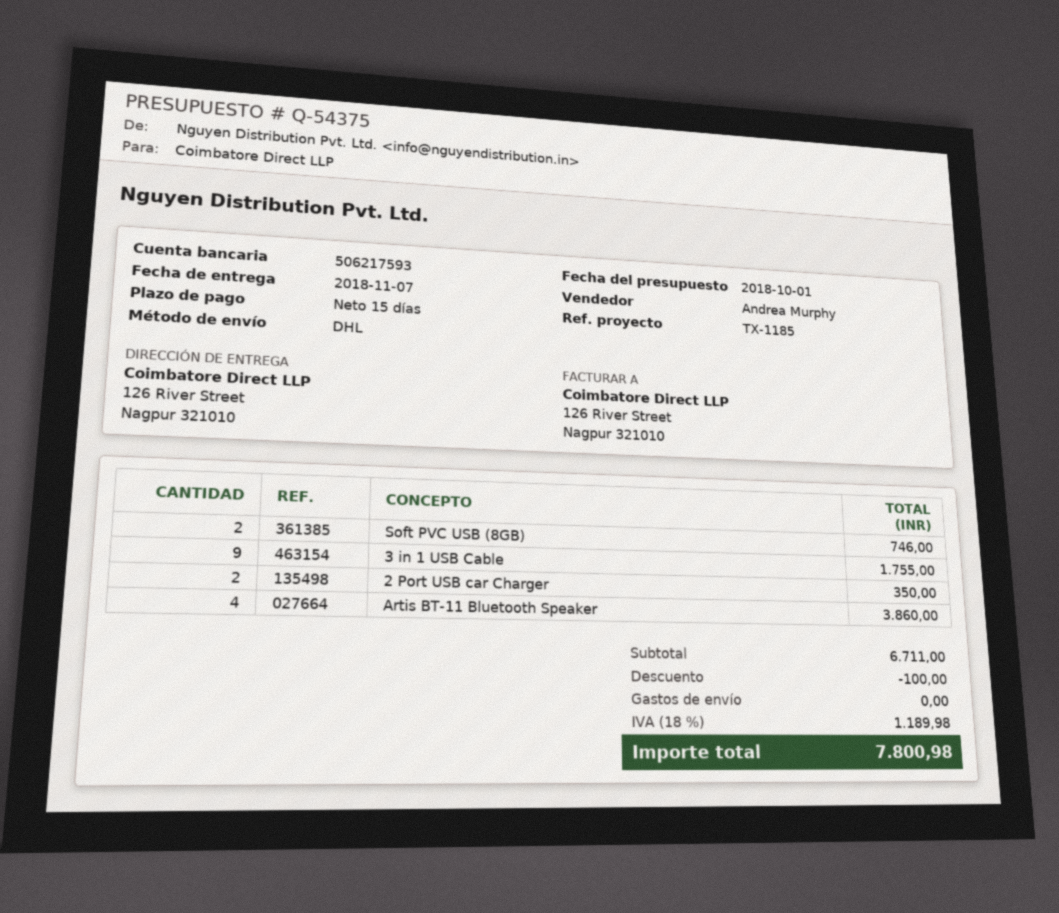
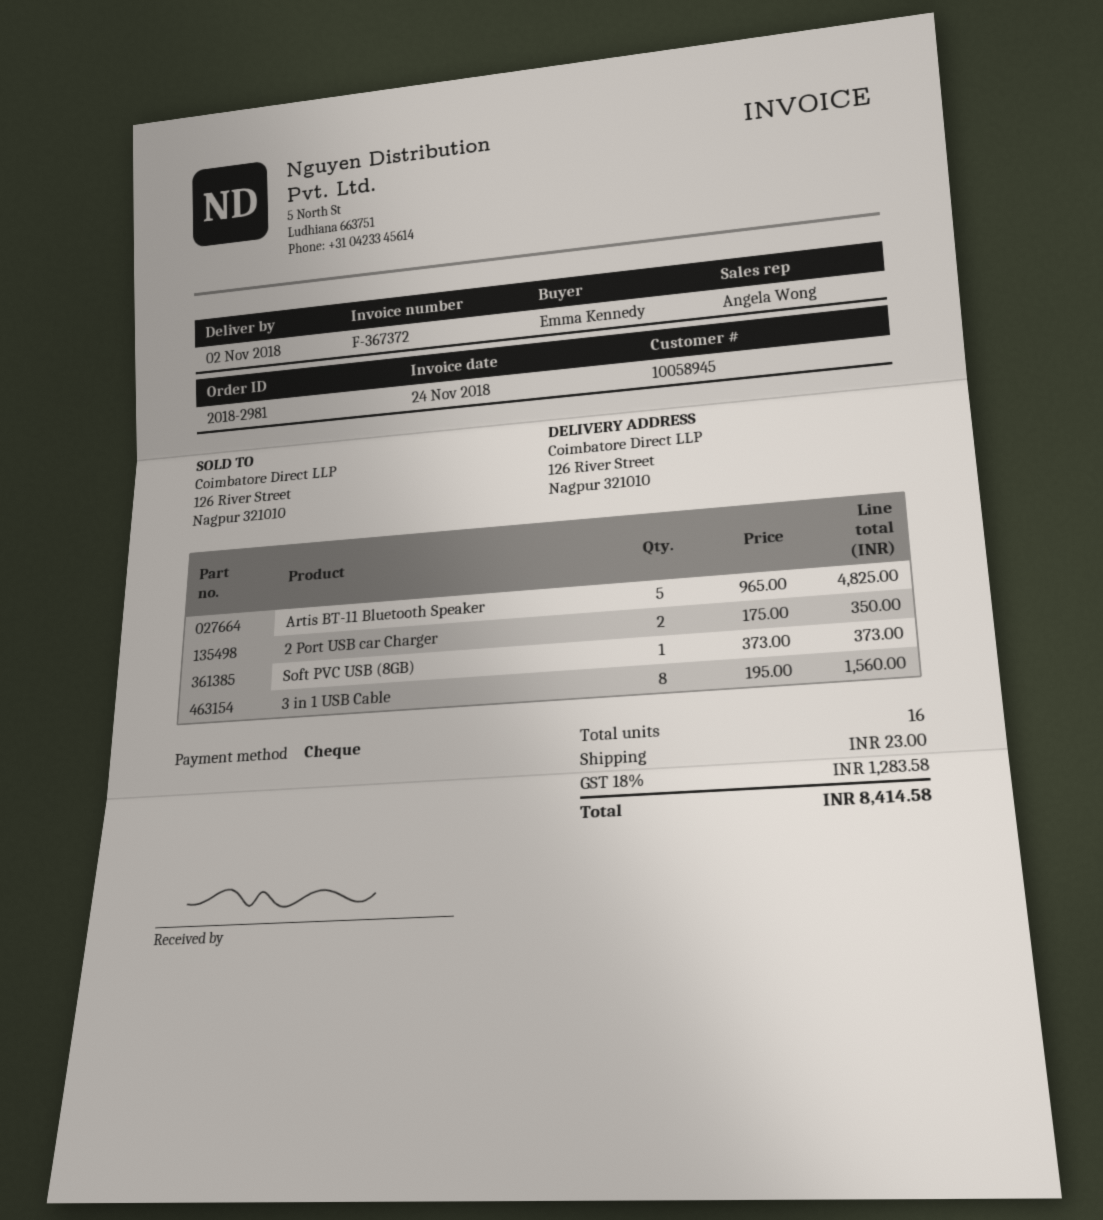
delivery date: 2018-11-07 -> 2018-11-02
sales rep: Andrea Murphy -> Angela Wong
Soft PVC USB (8GB): 2 for 746.00 -> 1 for 373.00
3 in 1 USB Cable: 9 for 1755.00 -> 8 for 1560.00
Artis BT-11 Bluetooth Speaker: 4 for 3860.00 -> 5 for 4825.00
discount: 100.00 -> none
shipping: 0.00 -> 23.00
tax: 18% = 1189.98 -> 18% = 1283.58
total: 7800.98 -> 8414.58

